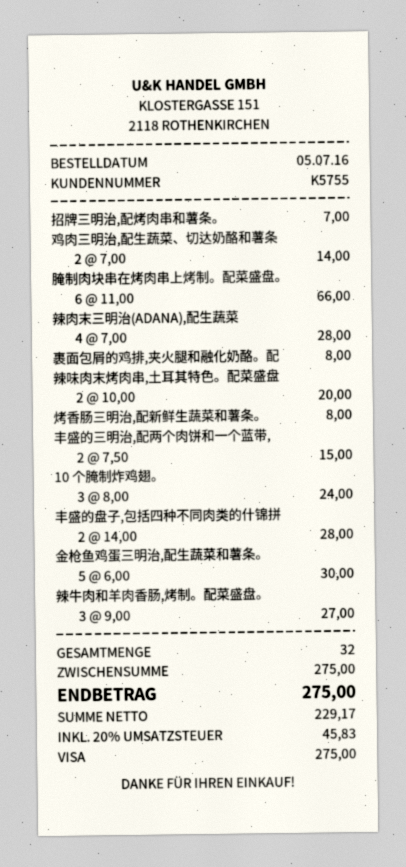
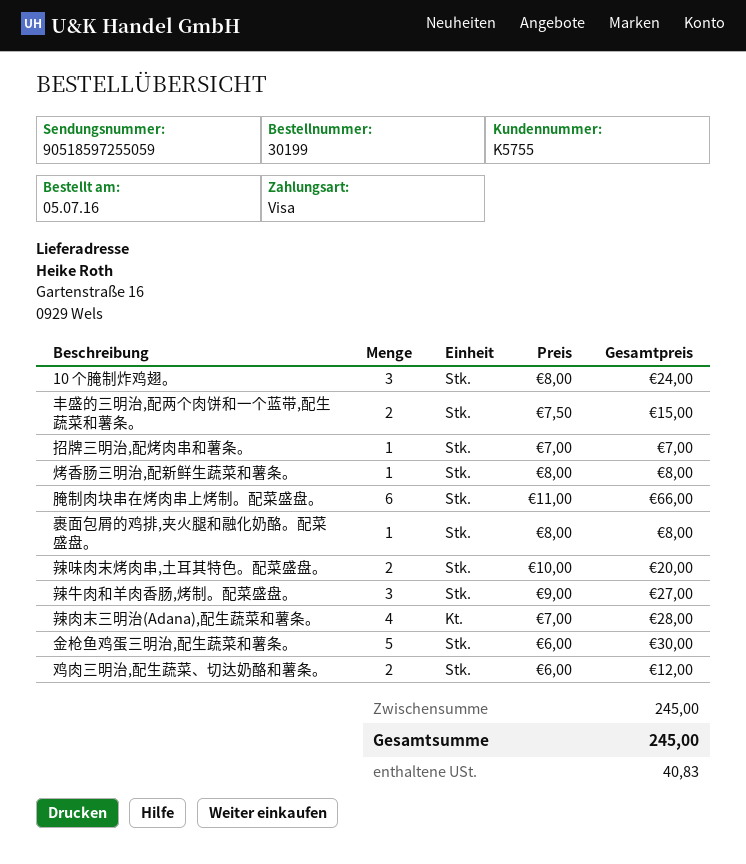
鸡肉三明治,配生蔬菜、切达奶酪和薯条: 2 x 7.00 = 14.00 -> 2 x 6.00 = 12.00
丰盛的盘子,包括四种不同肉类的什锦拼: 2 x 14.00 = 28.00 -> none
subtotal: 275.00 -> 245.00
tax: 45.83 -> 40.83
total: 275.00 -> 245.00

